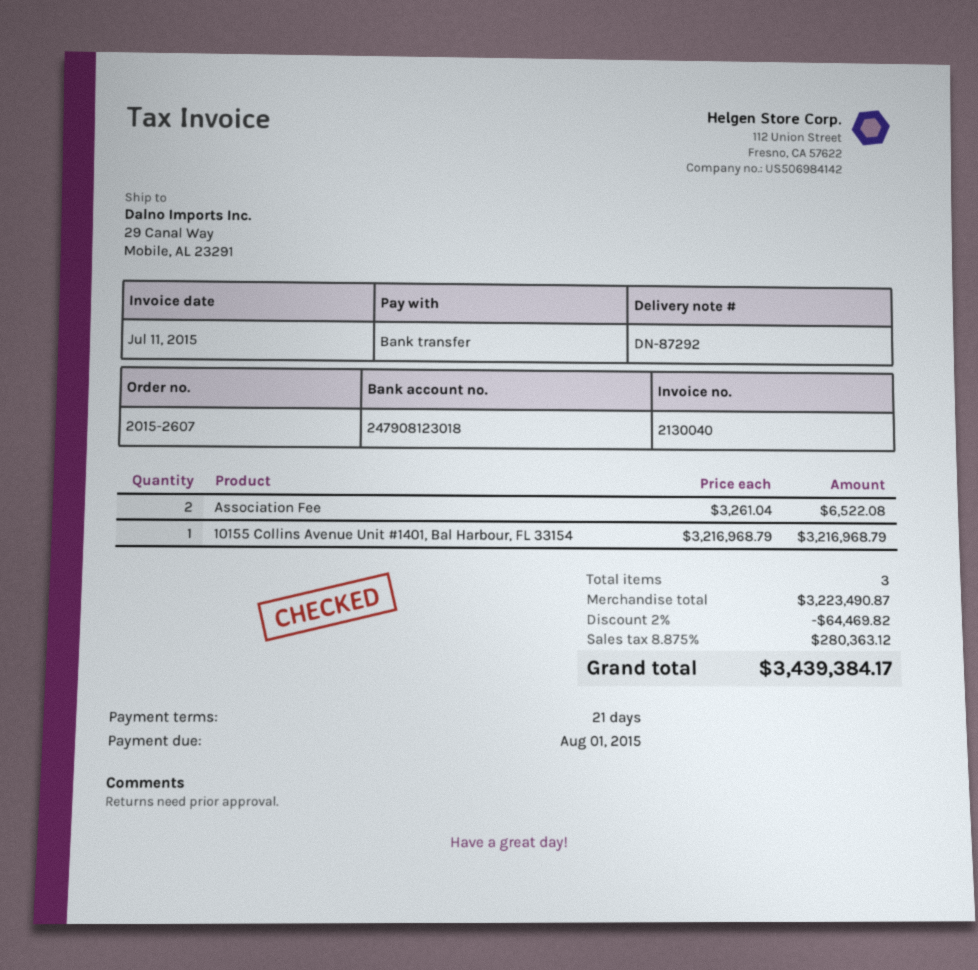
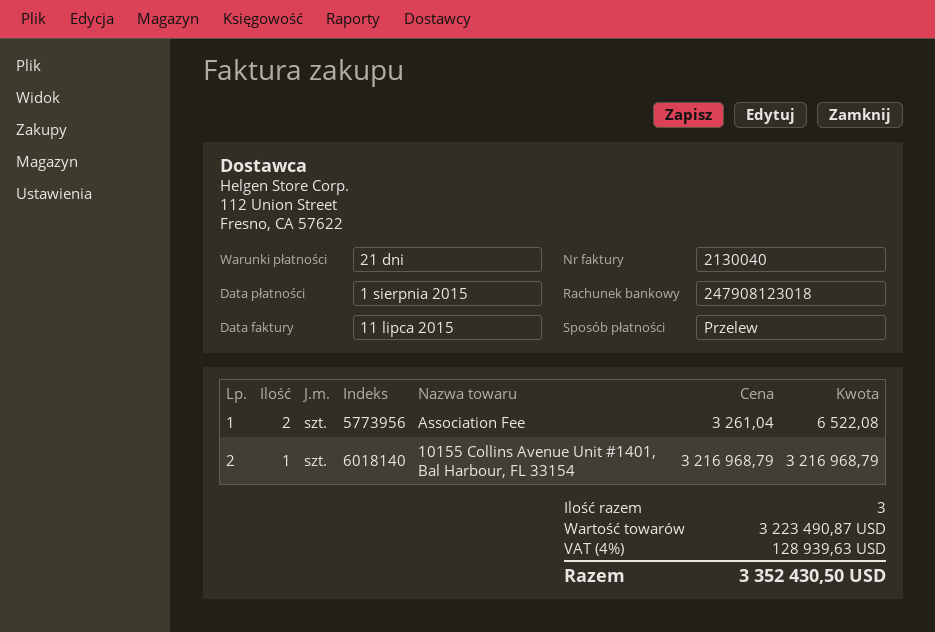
discount: 2% = 64469.82 -> none
tax: 8.875% = 280363.12 -> 4% = 128939.63
total: 3439384.17 -> 3352430.50

